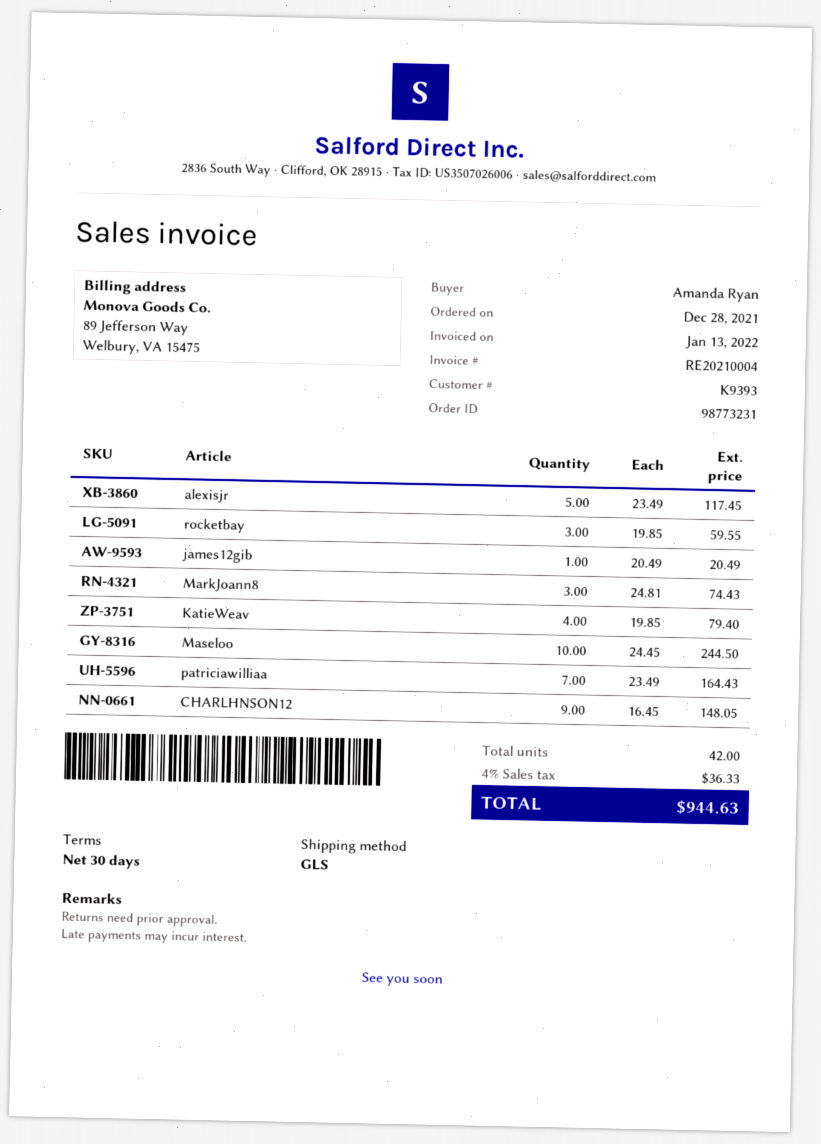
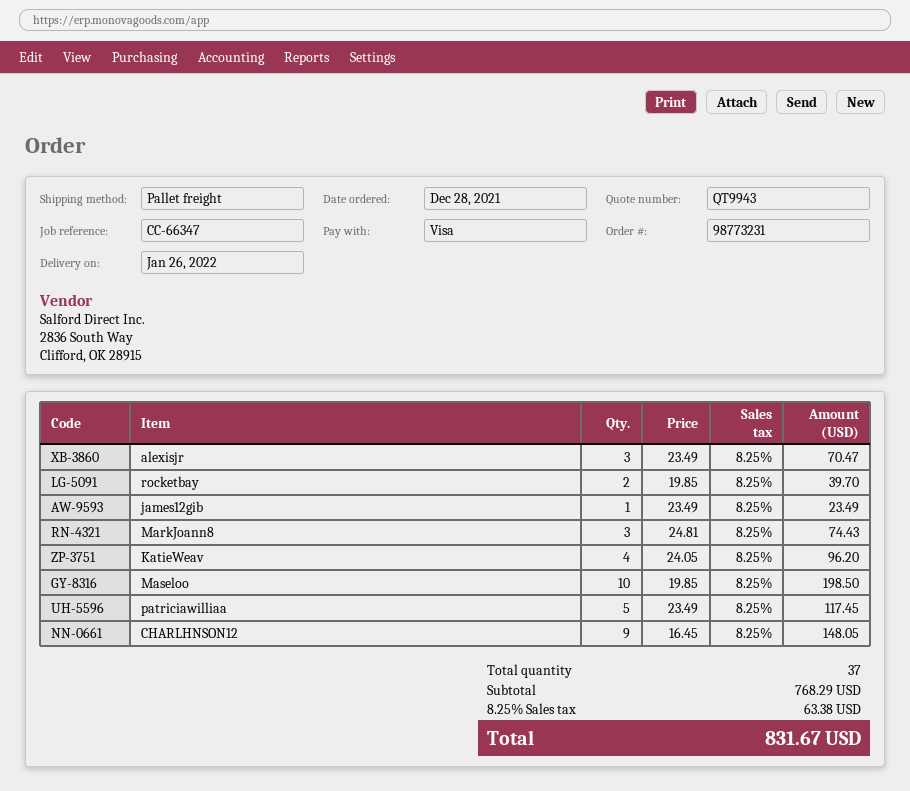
shipping method: GLS -> pallet freight
alexisjr: 5 x 23.49 = 117.45 -> 3 x 23.49 = 70.47
rocketbay: 3 x 19.85 = 59.55 -> 2 x 19.85 = 39.70
james12gib: 1 x 20.49 = 20.49 -> 1 x 23.49 = 23.49
KatieWeav: 4 x 19.85 = 79.40 -> 4 x 24.05 = 96.20
Maseloo: 10 x 24.45 = 244.50 -> 10 x 19.85 = 198.50
patriciawilliaa: 7 x 23.49 = 164.43 -> 5 x 23.49 = 117.45
total quantity: 42 -> 37
tax: 4% = 36.33 -> 8.25% = 63.38
total: 944.63 -> 831.67

